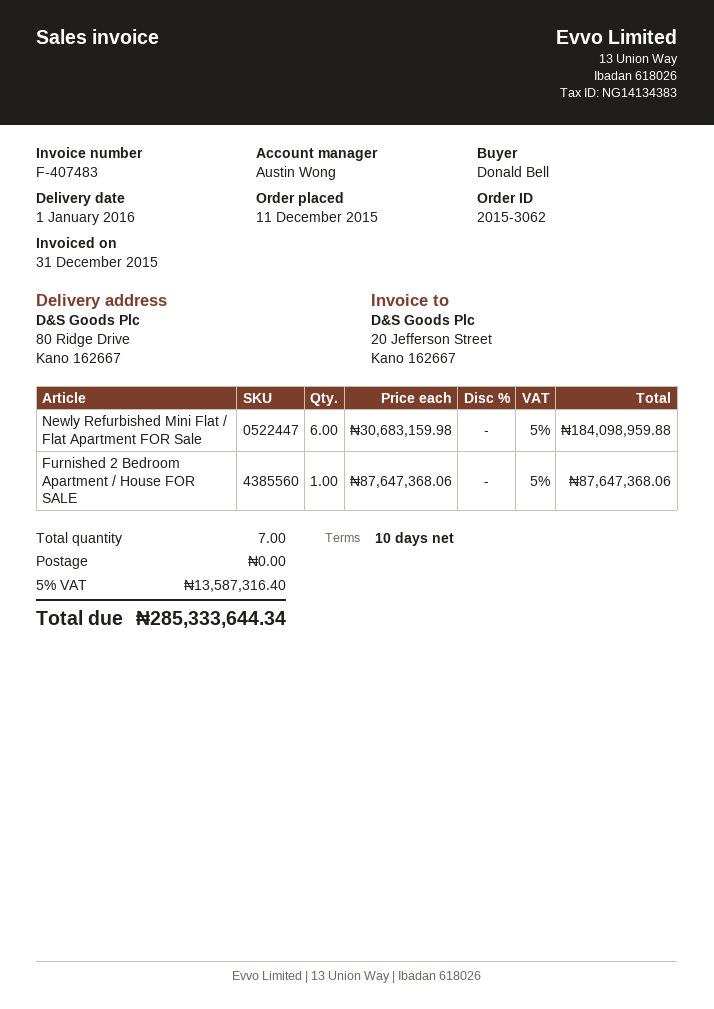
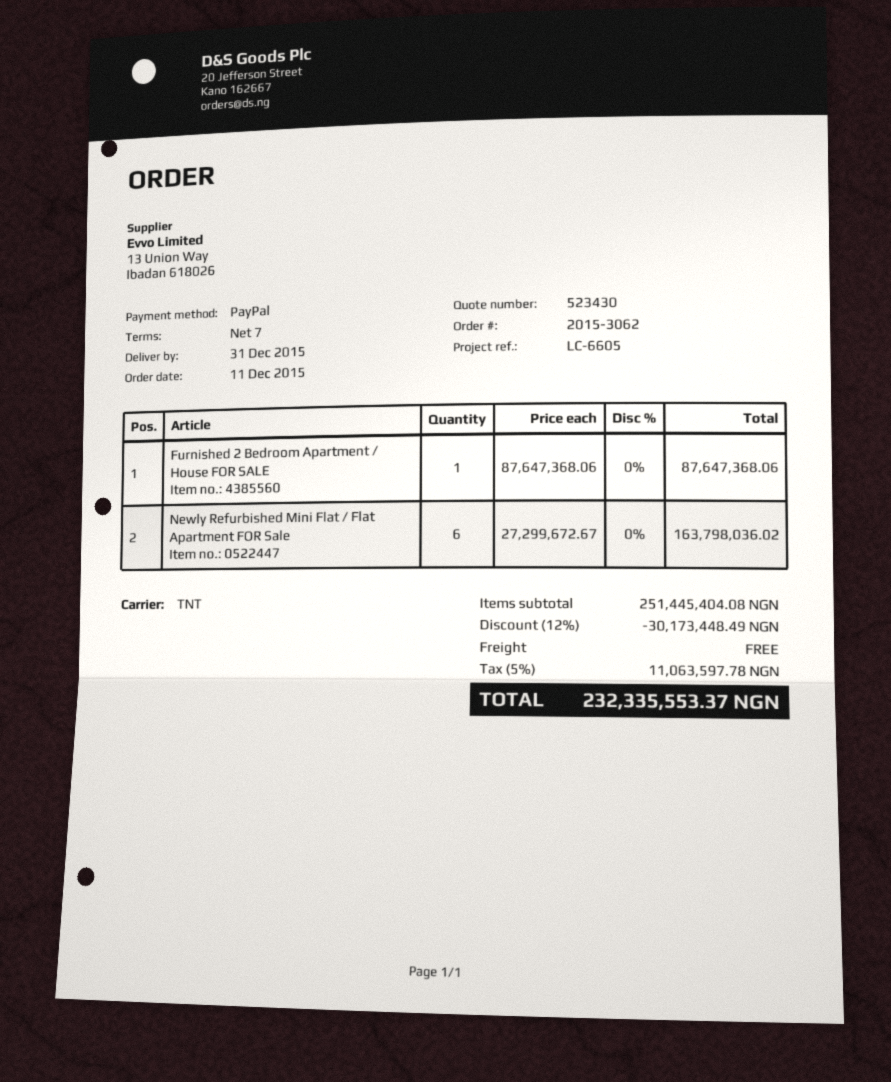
delivery date: 2016-01-01 -> 2015-12-31
payment terms: 10 days -> 7 days
Newly Refurbished Mini Flat / Flat Apartment FOR Sale: 6 x 30683159.98 = 184098959.88 -> 6 x 27299672.67 = 163798036.02
discount: none -> 12% = 30173448.49
tax: 5% = 13587316.40 -> 5% = 11063597.78
total: 285333644.34 -> 232335553.37

